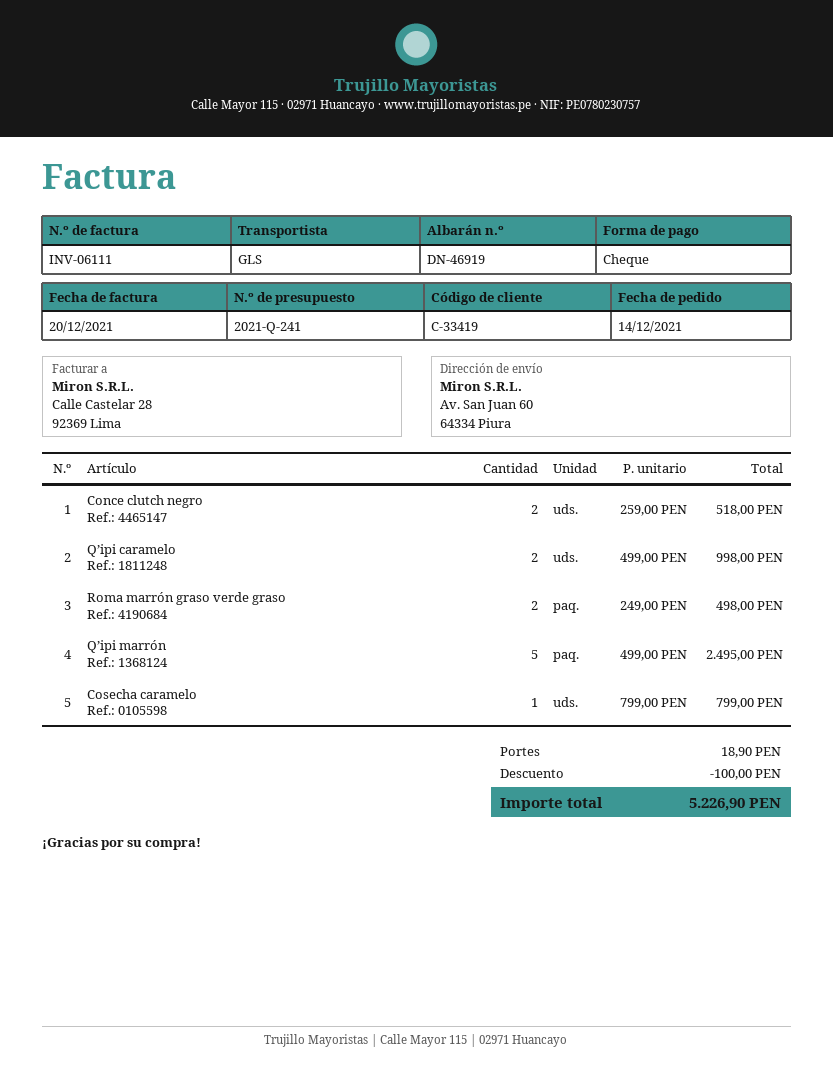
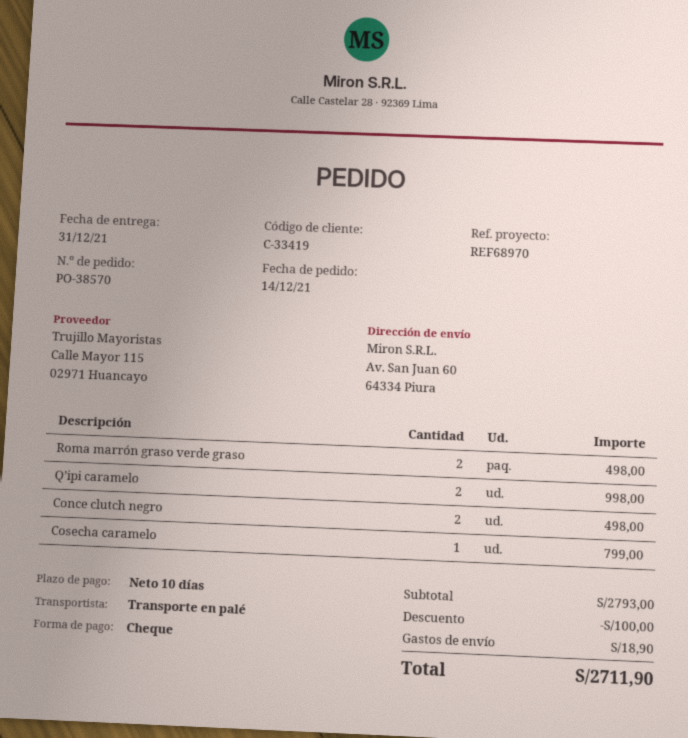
shipping method: GLS -> pallet freight
Conce clutch negro: 2 for 518.00 -> 2 for 498.00
Q’ipi marrón: 5 for 2495.00 -> none
total: 5226.90 -> 2711.90

